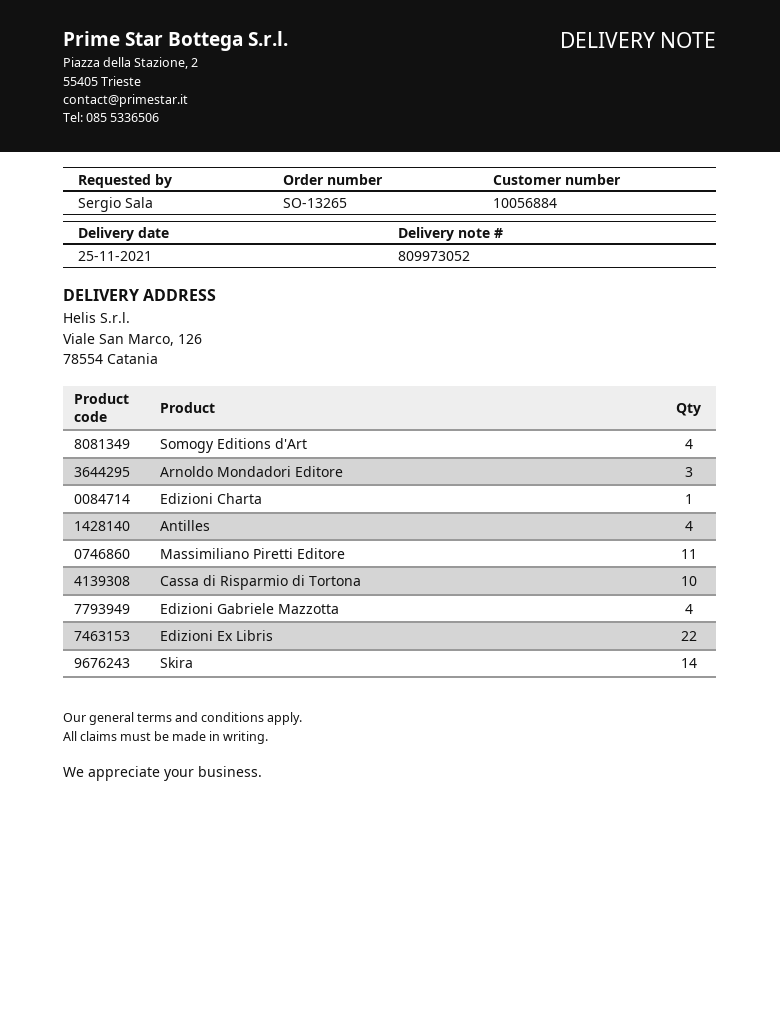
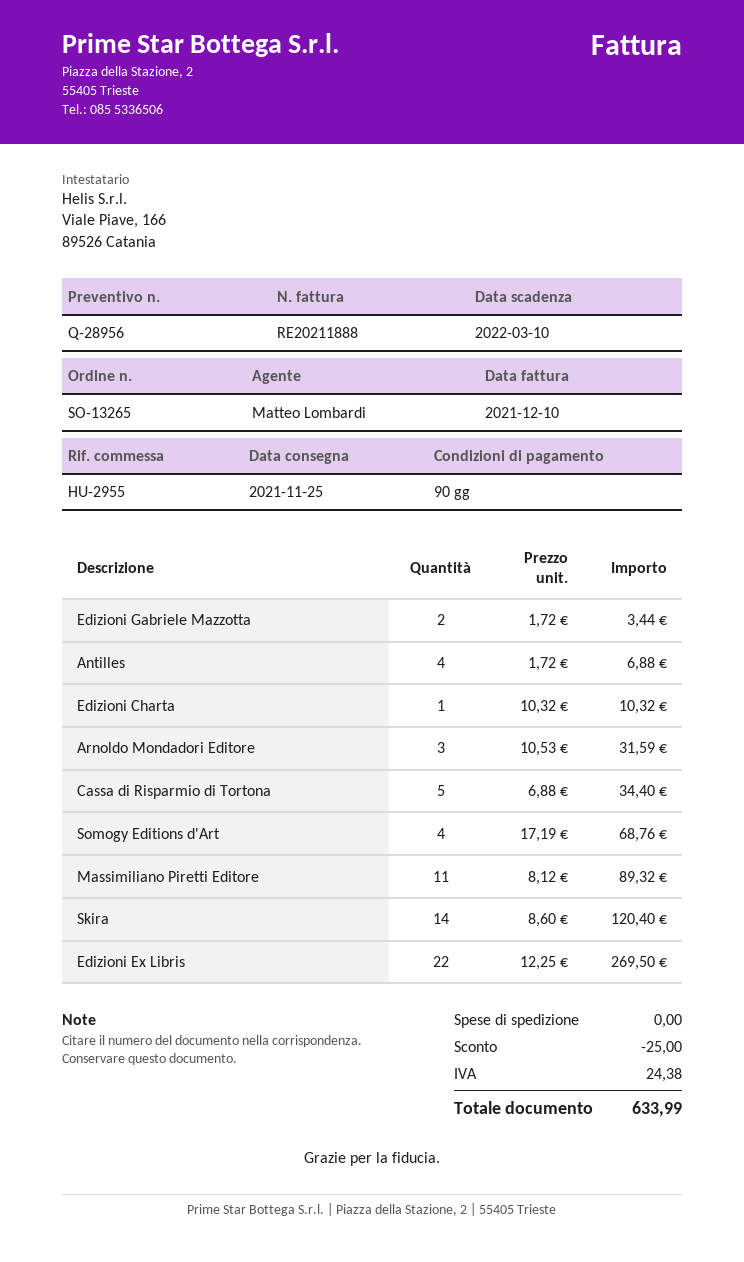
Cassa di Risparmio di Tortona: 10 -> 5
Edizioni Gabriele Mazzotta: 4 -> 2

